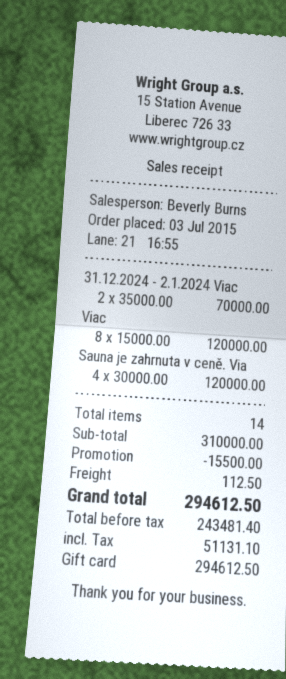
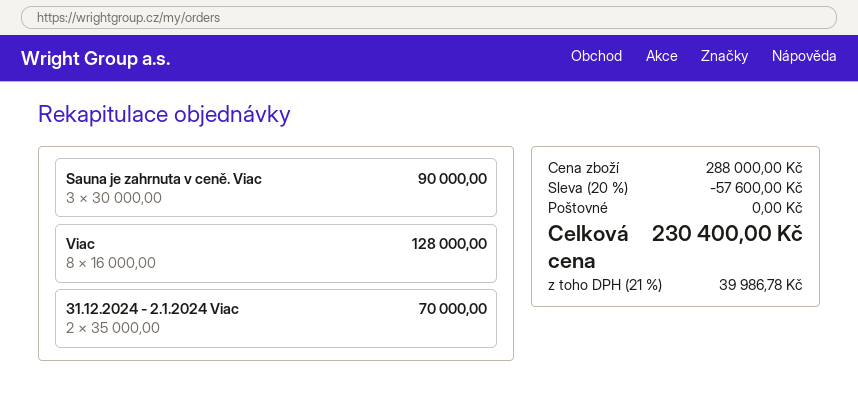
Viac: 8 x 15000.00 = 120000.00 -> 8 x 16000.00 = 128000.00
Sauna je zahrnuta v ceně. Via: 4 x 30000.00 = 120000.00 -> 3 x 30000.00 = 90000.00
subtotal: 310000.00 -> 288000.00
discount: 15500.00 -> 57600.00
shipping: 112.50 -> 0.00
tax: 51131.10 -> 39986.78
total: 294612.50 -> 230400.00

